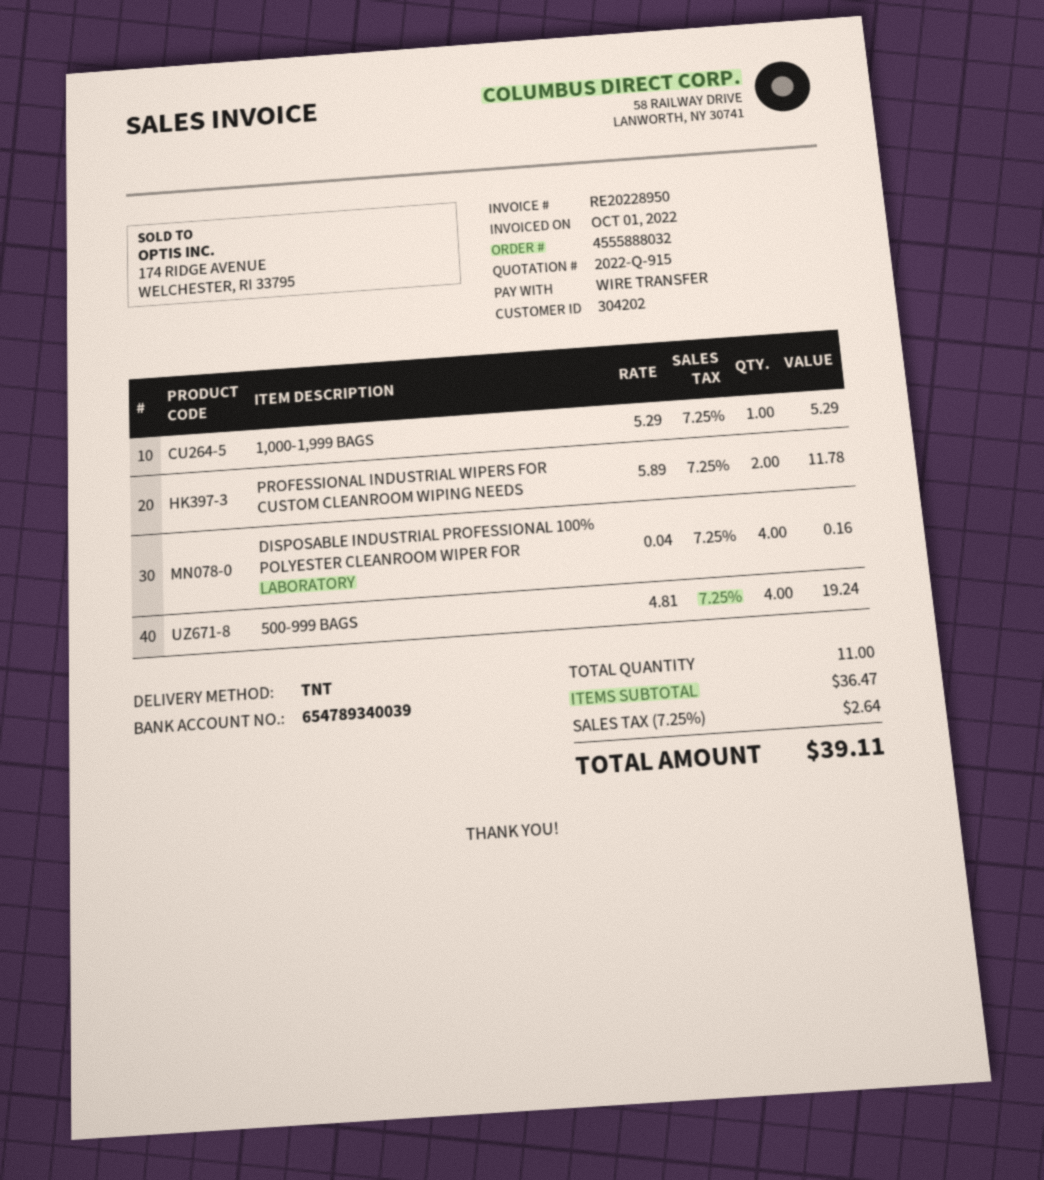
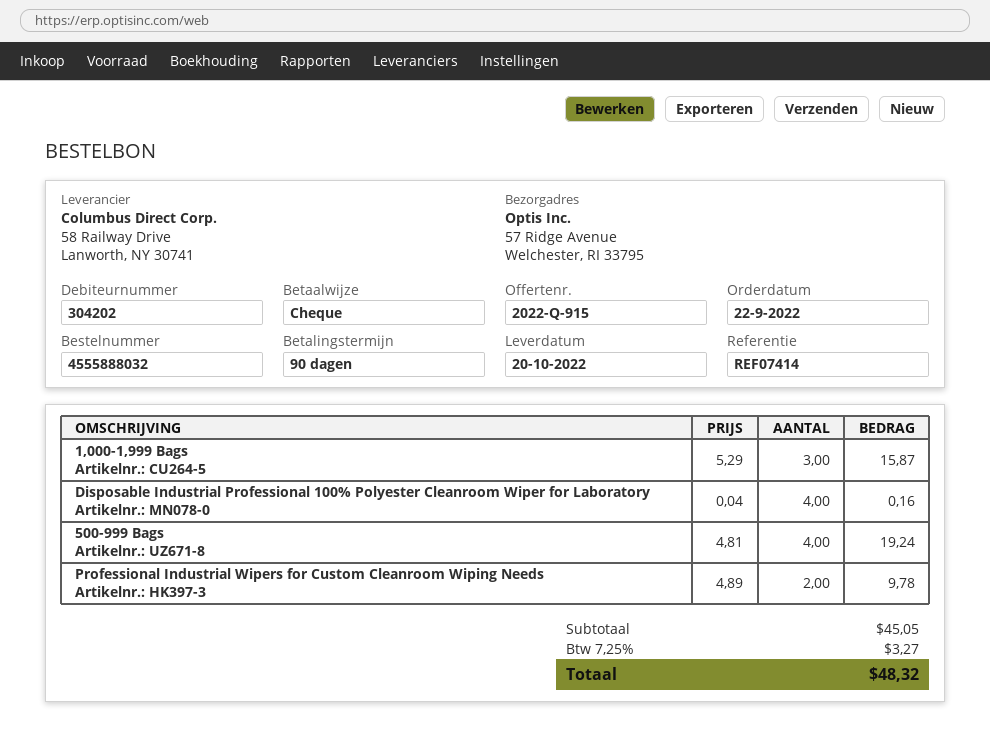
payment method: bank transfer -> cheque
1,000-1,999 BAGS: 1 x 5.29 = 5.29 -> 3 x 5.29 = 15.87
PROFESSIONAL INDUSTRIAL WIPERS FOR CUSTOM CLEANROOM WIPING NEEDS: 2 x 5.89 = 11.78 -> 2 x 4.89 = 9.78
subtotal: 36.47 -> 45.05
tax: 7.25% = 2.64 -> 7.25% = 3.27
total: 39.11 -> 48.32

